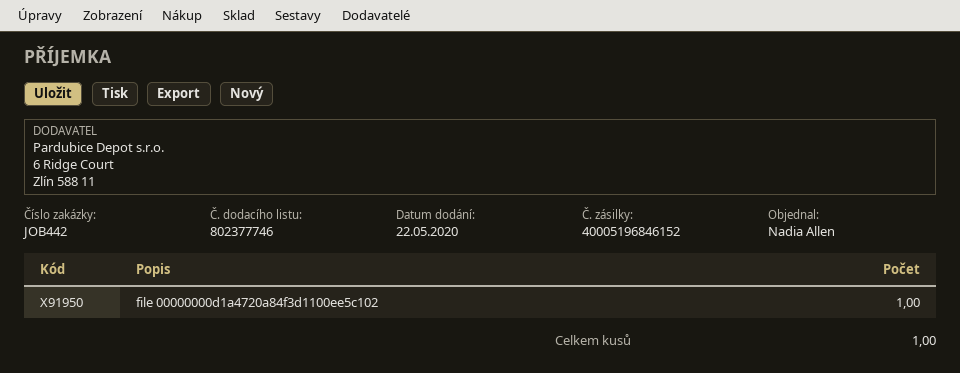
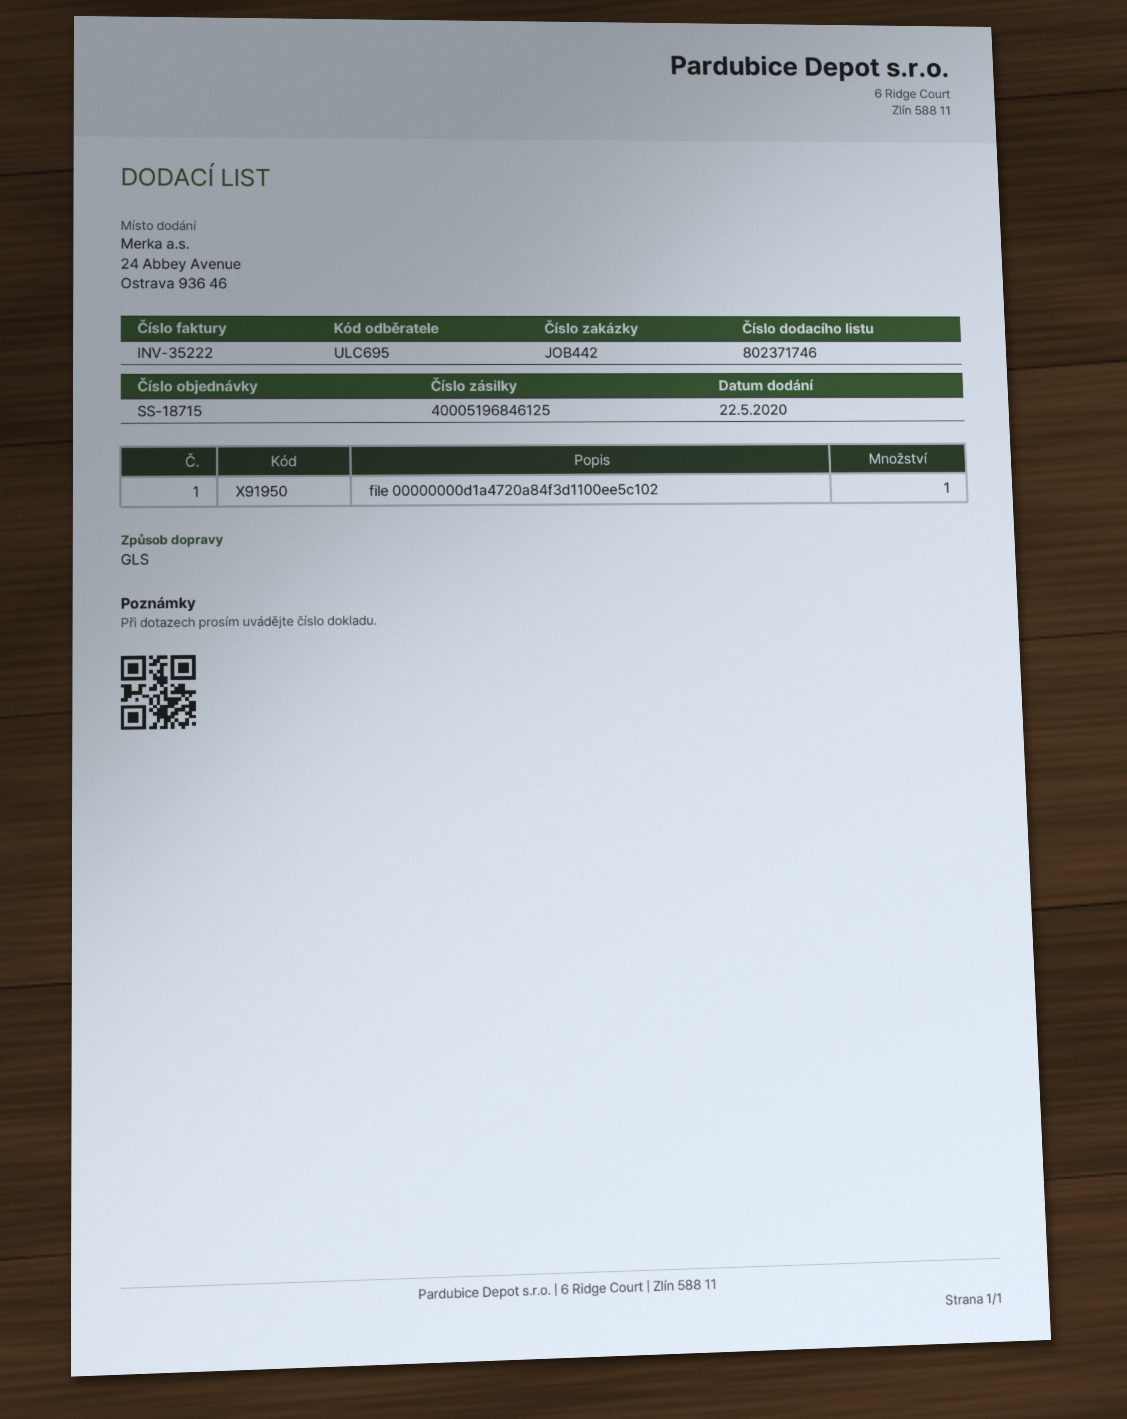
delivery note number: 802377746 -> 802371746
tracking number: 40005196846152 -> 40005196846125

